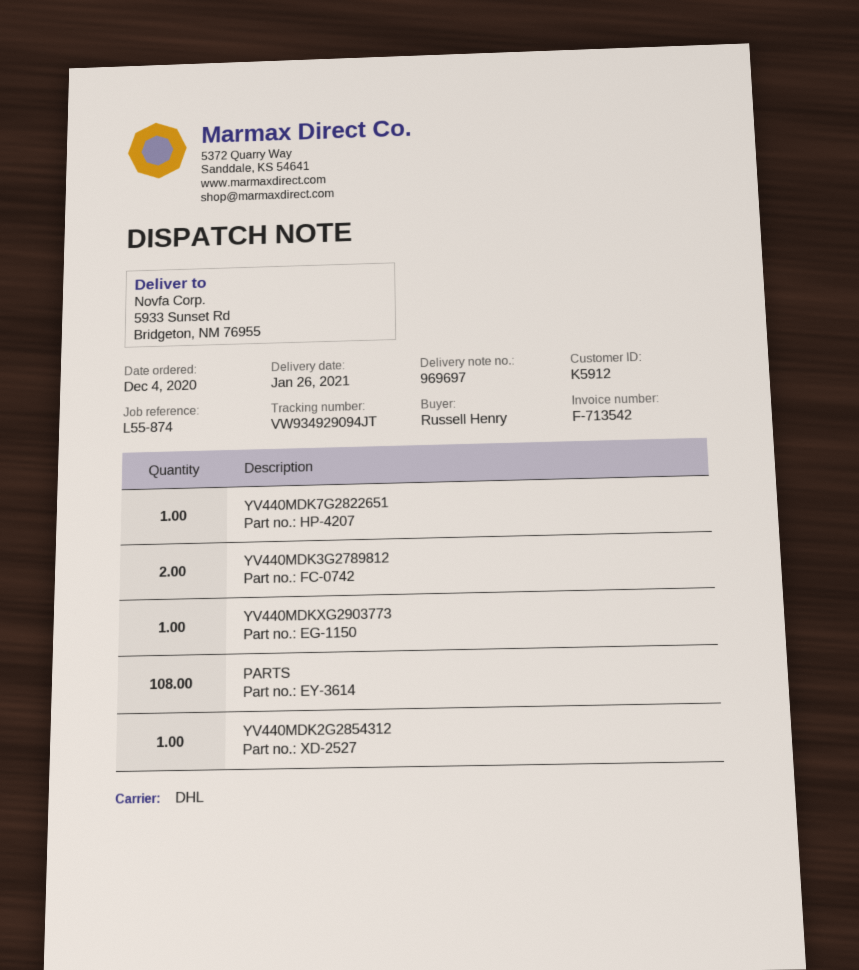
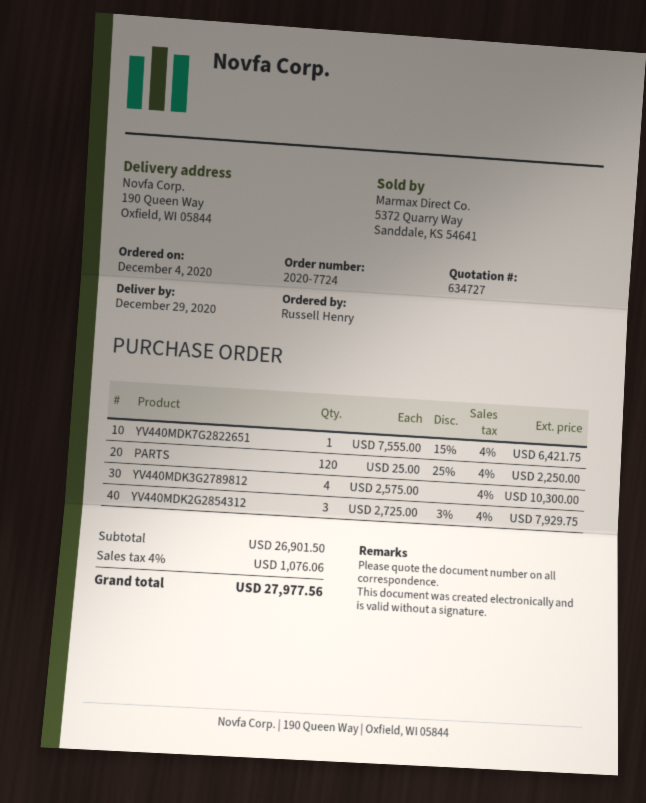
delivery date: 2021-01-26 -> 2020-12-29
ship to: 5933 Sunset Rd, Bridgeton, NM 76955 -> 190 Queen Way, Oxfield, WI 05844
YV440MDK3G2789812: 2 -> 4
YV440MDKXG2903773: 1 -> none
PARTS: 108 -> 120
YV440MDK2G2854312: 1 -> 3

